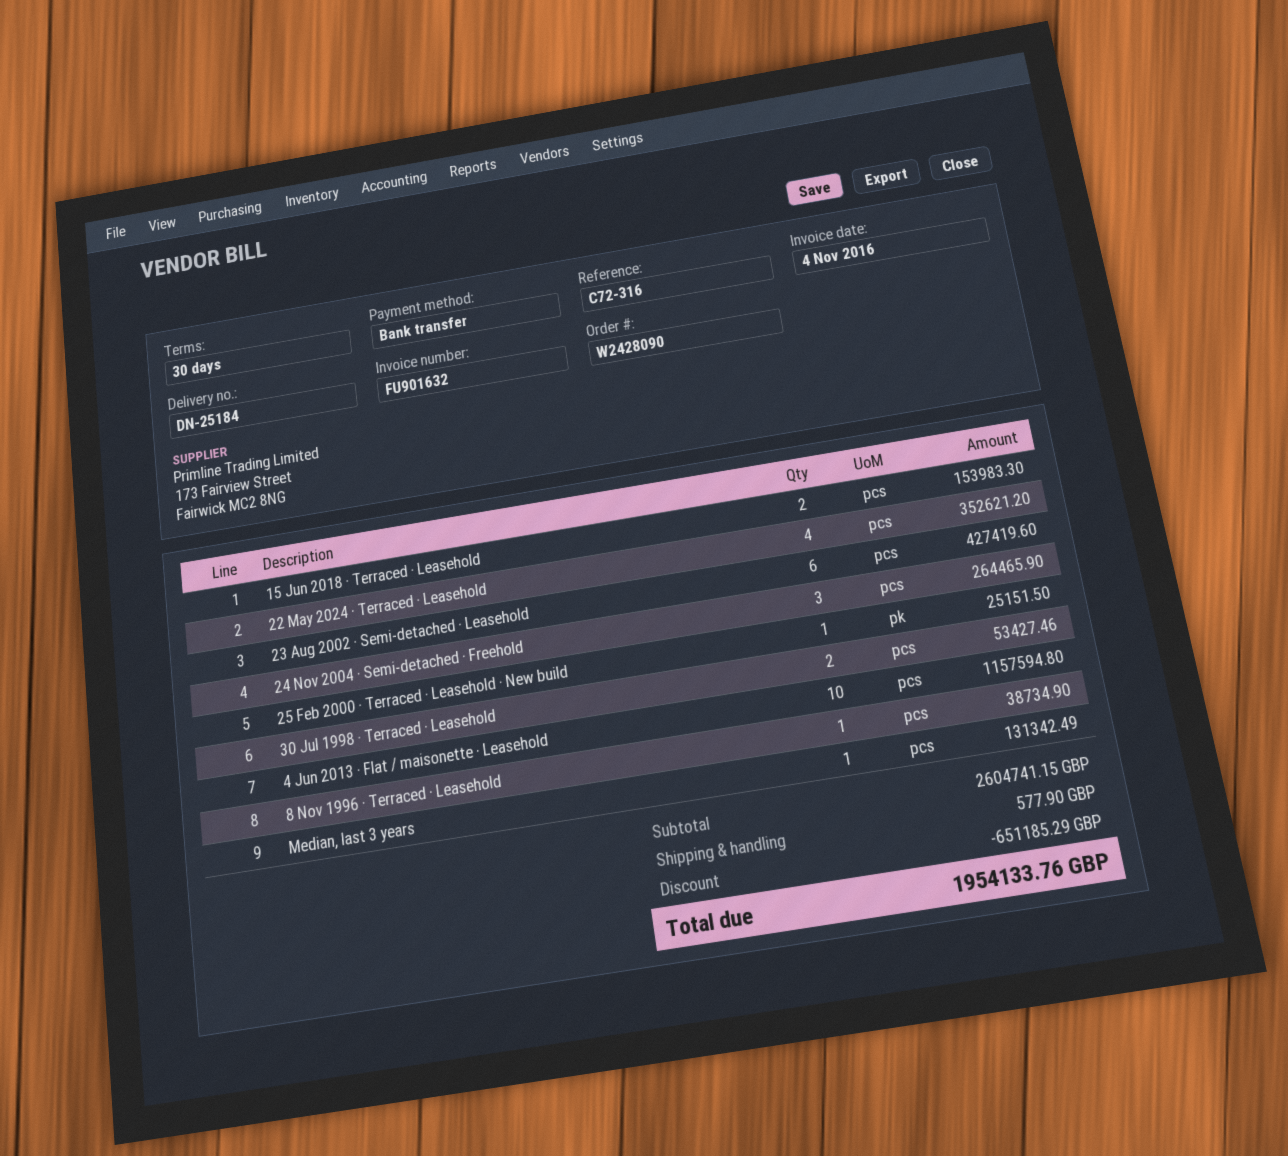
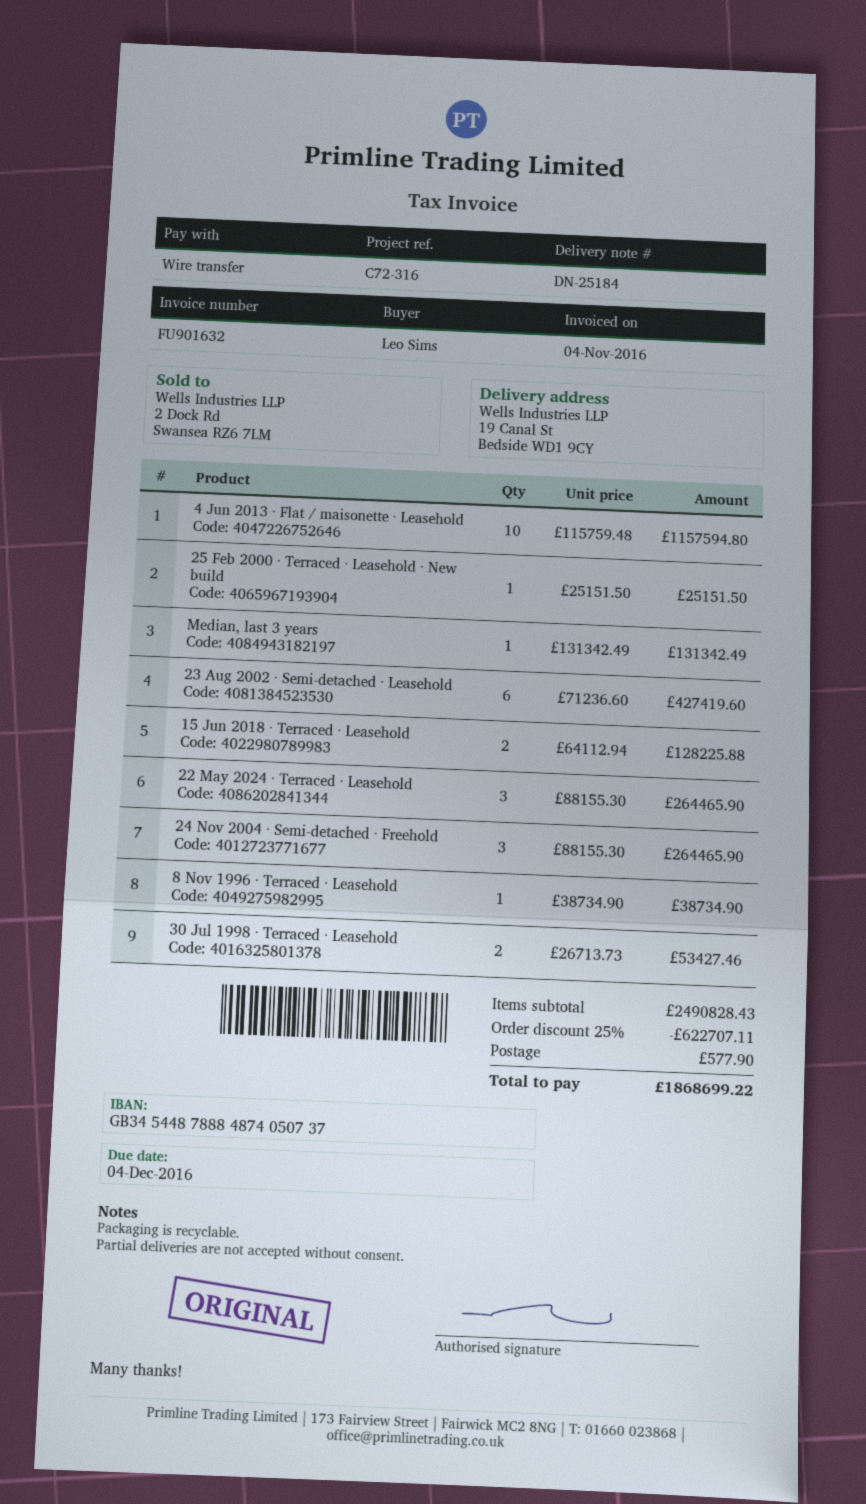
15 Jun 2018 · Terraced · Leasehold: 2 for 153983.30 -> 2 for 128225.88
22 May 2024 · Terraced · Leasehold: 4 for 352621.20 -> 3 for 264465.90
subtotal: 2604741.15 -> 2490828.43
discount: 651185.29 -> 622707.11
total: 1954133.76 -> 1868699.22

